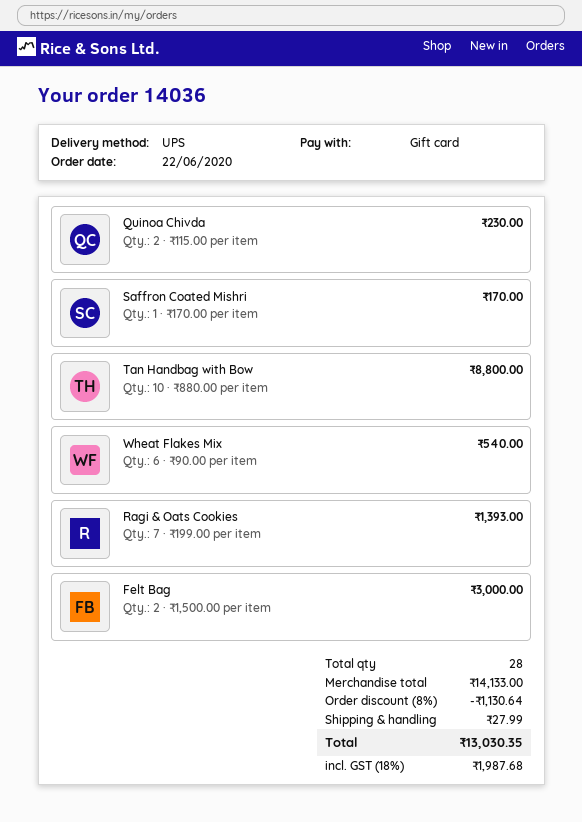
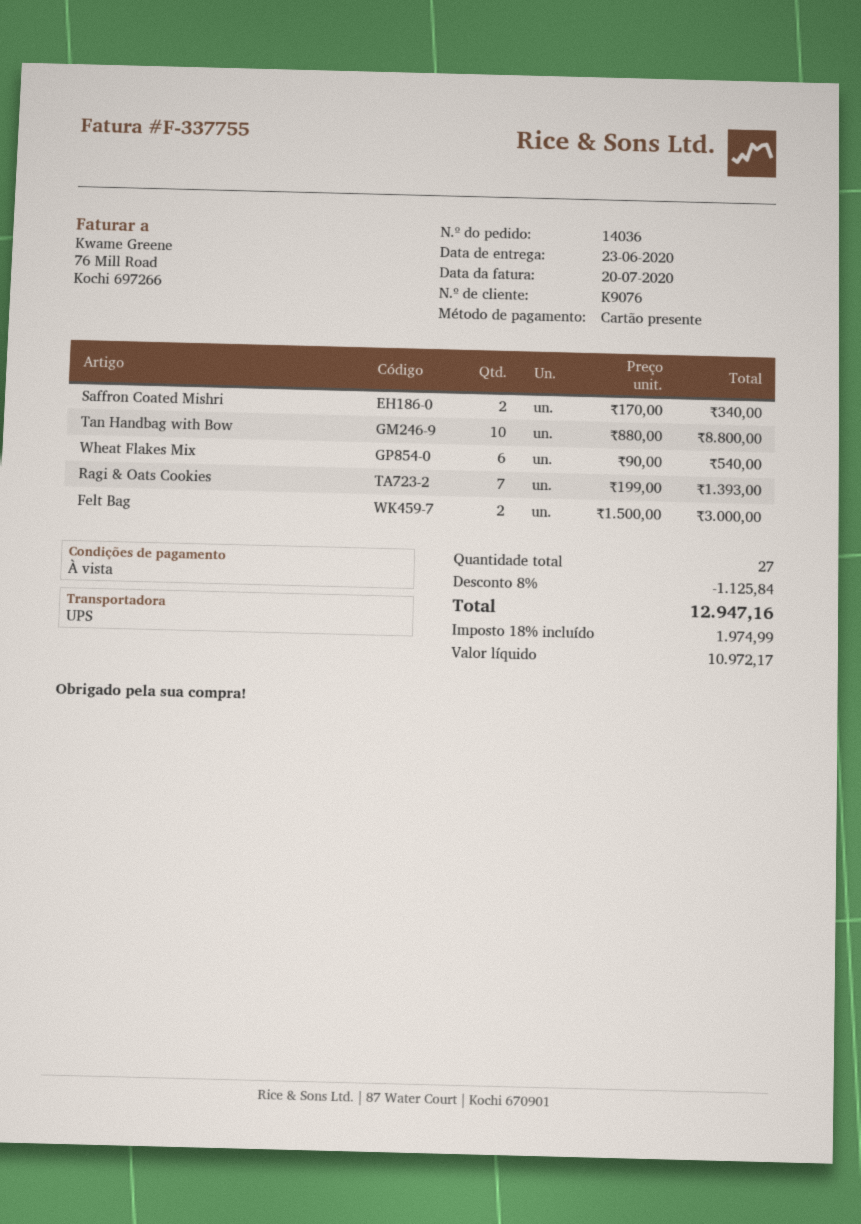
Quinoa Chivda: 2 x 115.00 = 230.00 -> none
Saffron Coated Mishri: 1 x 170.00 = 170.00 -> 2 x 170.00 = 340.00
total quantity: 28 -> 27
discount: 8% = 1130.64 -> 8% = 1125.84
shipping: 27.99 -> none
tax: 18% = 1987.68 -> 18% = 1974.99
total: 13030.35 -> 12947.16

